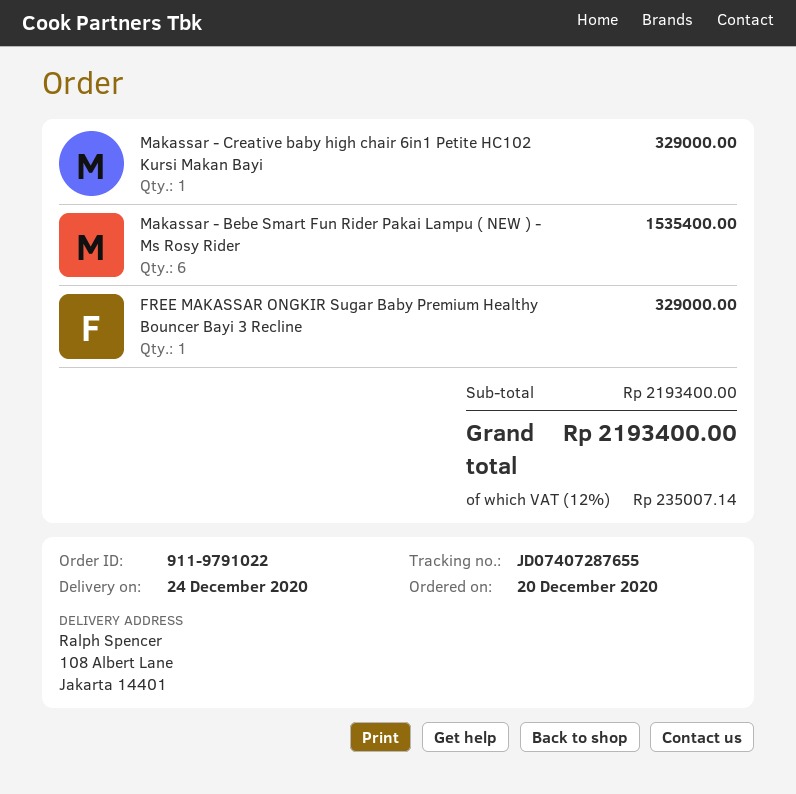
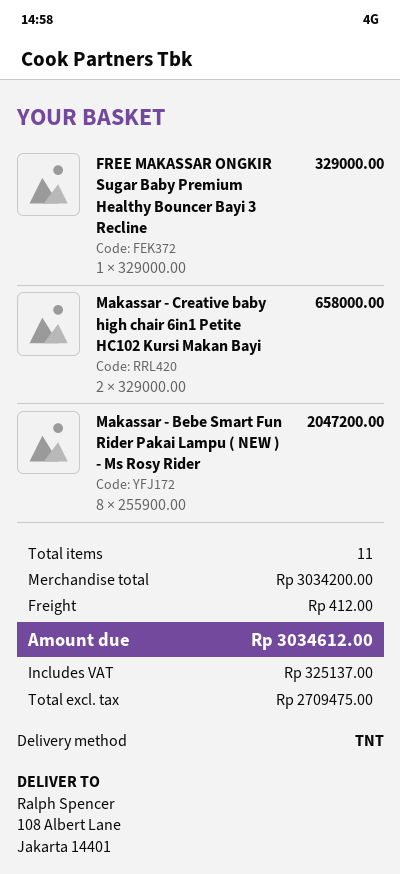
Makassar - Creative baby high chair 6in1 Petite HC102 Kursi Makan Bayi: 1 for 329000.00 -> 2 for 658000.00
Makassar - Bebe Smart Fun Rider Pakai Lampu ( NEW ) - Ms Rosy Rider: 6 for 1535400.00 -> 8 for 2047200.00
subtotal: 2193400.00 -> 3034200.00
shipping: none -> 412.00
tax: 235007.14 -> 325137.00
total: 2193400.00 -> 3034612.00

